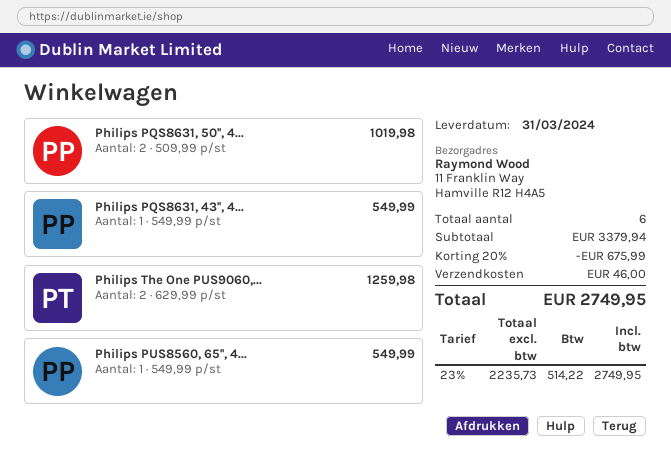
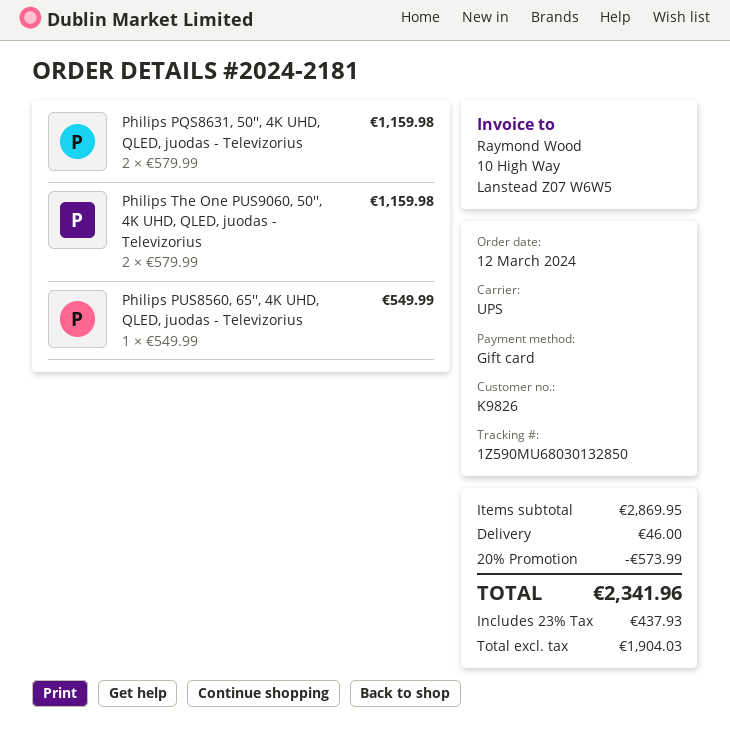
Philips PQS8631, 50'', 4...: 2 x 509.99 = 1019.98 -> 2 x 579.99 = 1159.98
Philips PQS8631, 43'', 4...: 1 x 549.99 = 549.99 -> none
Philips The One PUS9060,...: 2 x 629.99 = 1259.98 -> 2 x 579.99 = 1159.98
subtotal: 3379.94 -> 2869.95
discount: 20% = 675.99 -> 20% = 573.99
net: 2235.73 -> 1904.03
tax: 23% = 514.22 -> 23% = 437.93
total: 2749.95 -> 2341.96

